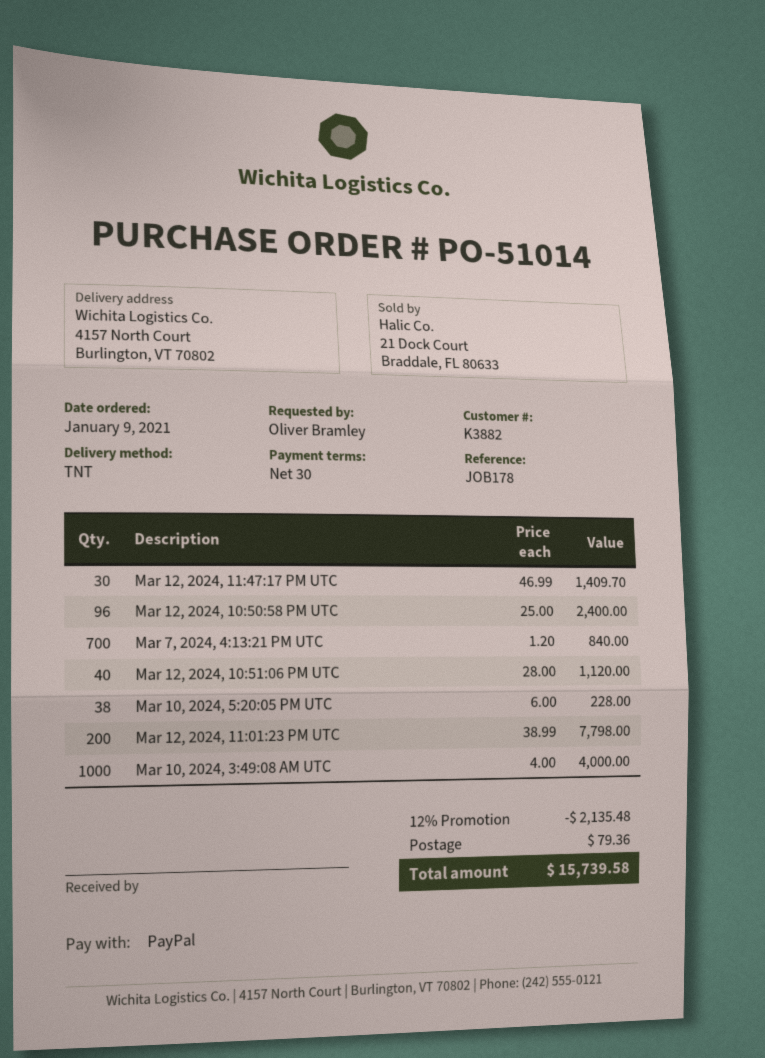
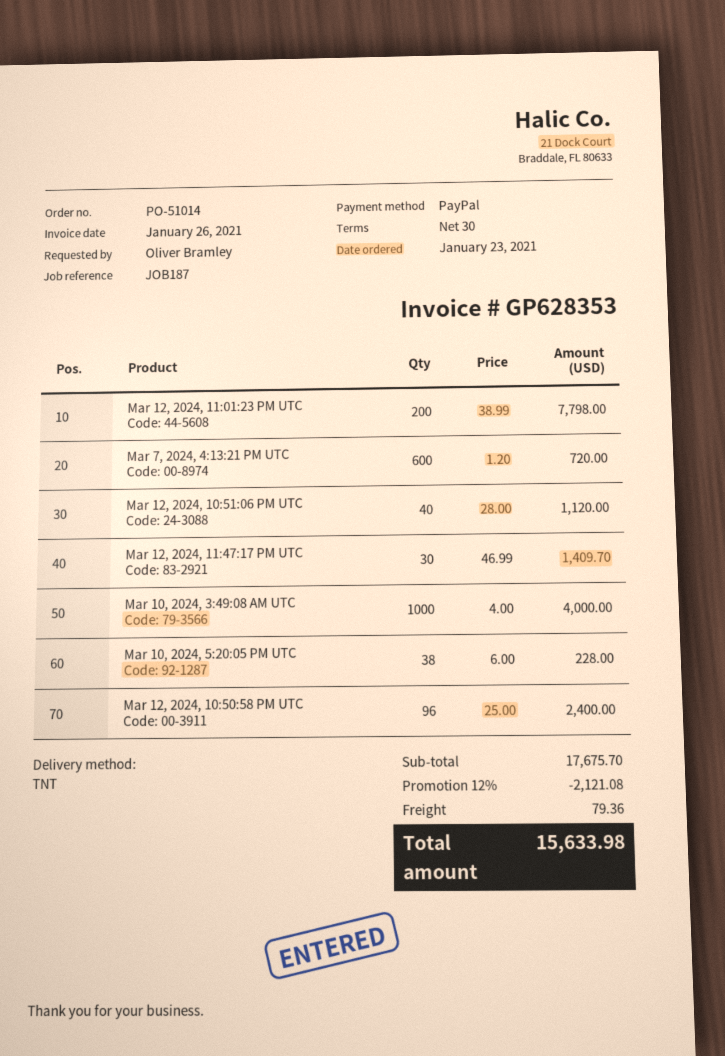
order date: 2021-01-09 -> 2021-01-23
reference: JOB178 -> JOB187
Mar 7, 2024, 4:13:21 PM UTC: 700 x 1.20 = 840.00 -> 600 x 1.20 = 720.00
discount: 12% = 2135.48 -> 12% = 2121.08
total: 15739.58 -> 15633.98

